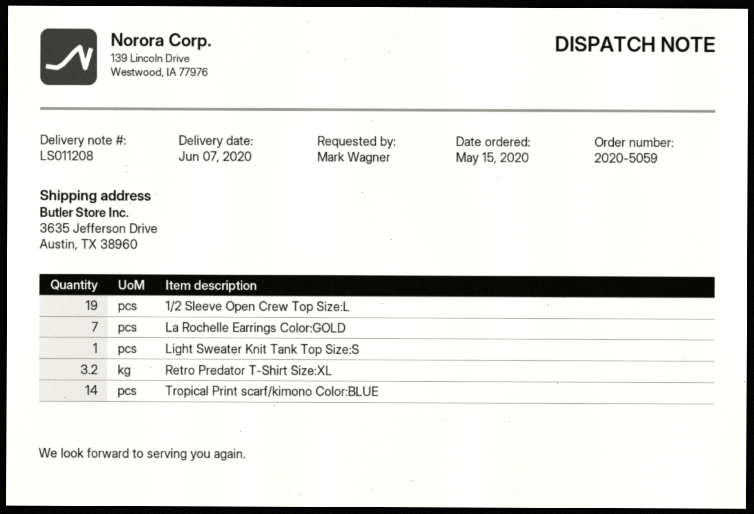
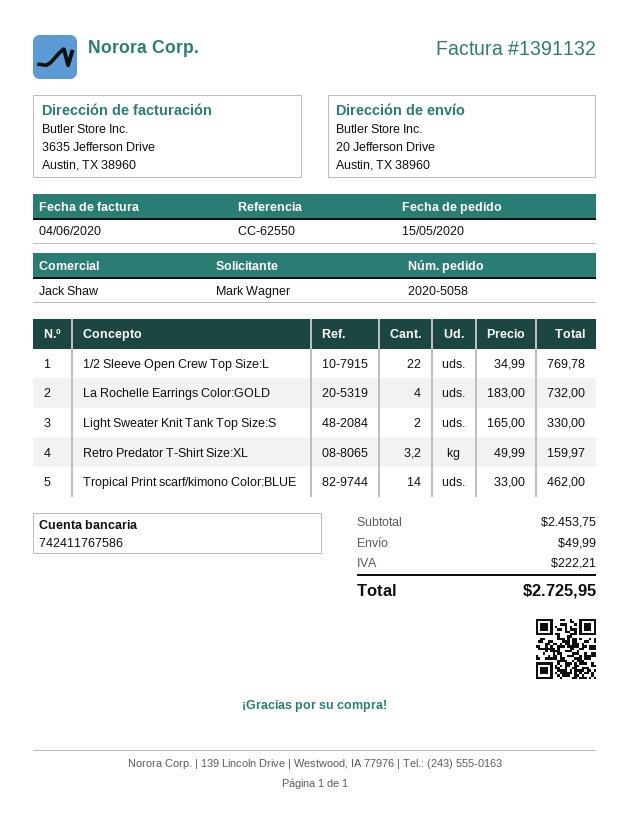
order number: 2020-5059 -> 2020-5058
ship to: 3635 Jefferson Drive, Austin, TX 38960 -> 20 Jefferson Drive, Austin, TX 38960
1/2 Sleeve Open Crew Top Size:L: 19 -> 22
La Rochelle Earrings Color:GOLD: 7 -> 4
Light Sweater Knit Tank Top Size:S: 1 -> 2

